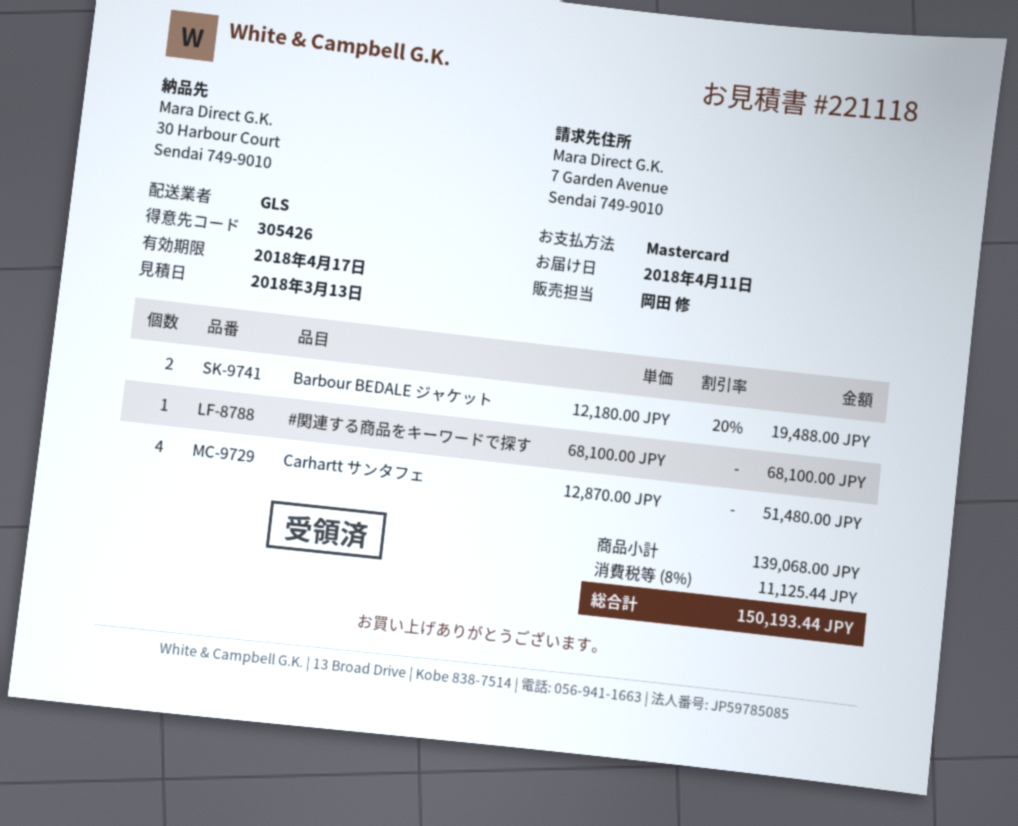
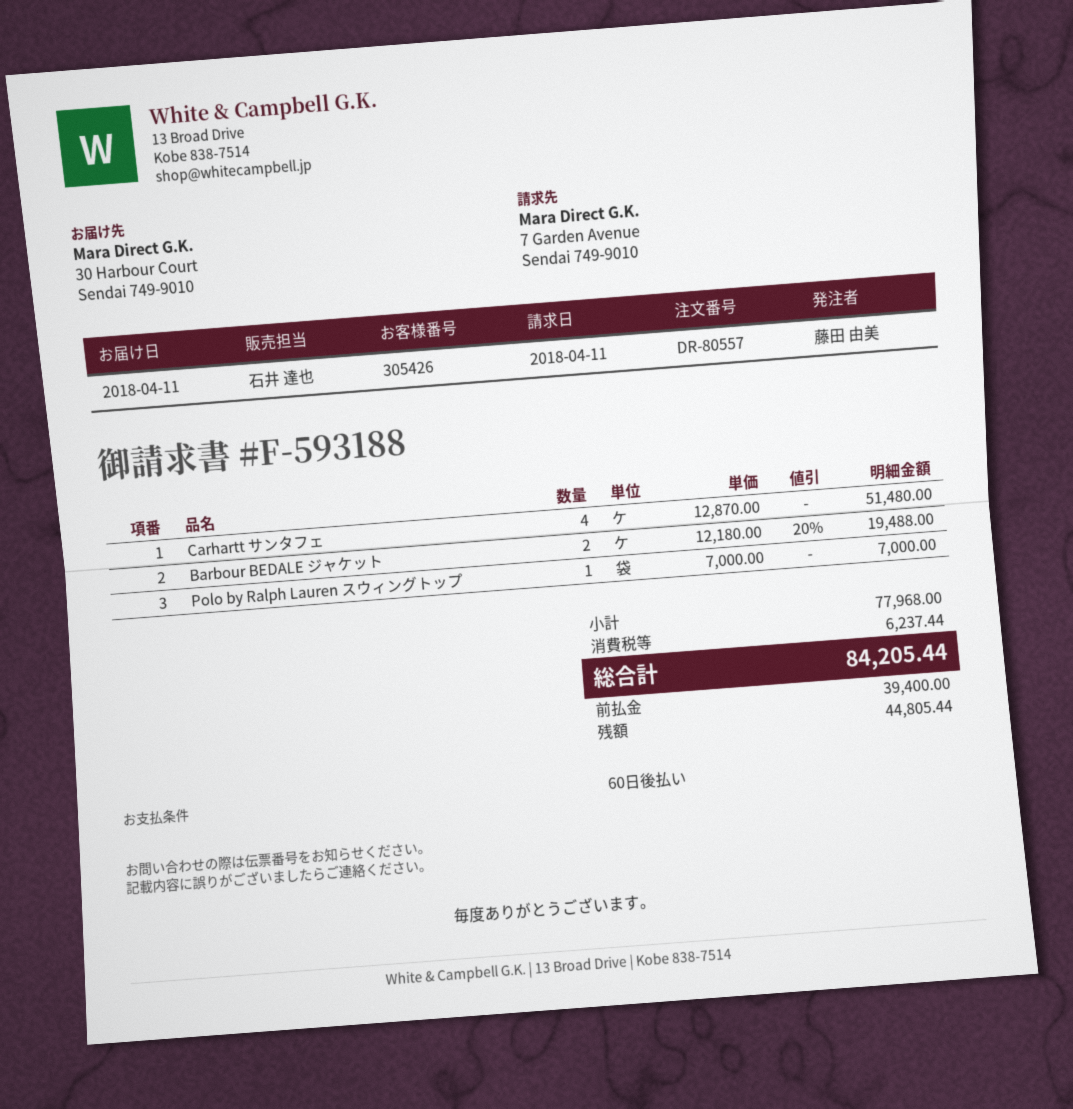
sales rep: 岡田 修 -> 石井 達也
#関連する商品をキーワードで探す: 1 x 68100.00 = 68100.00 -> none
Polo by Ralph Lauren スウィングトップ: none -> 1 x 7000.00 = 7000.00
subtotal: 139068.00 -> 77968.00
tax: 11125.44 -> 6237.44
total: 150193.44 -> 84205.44

